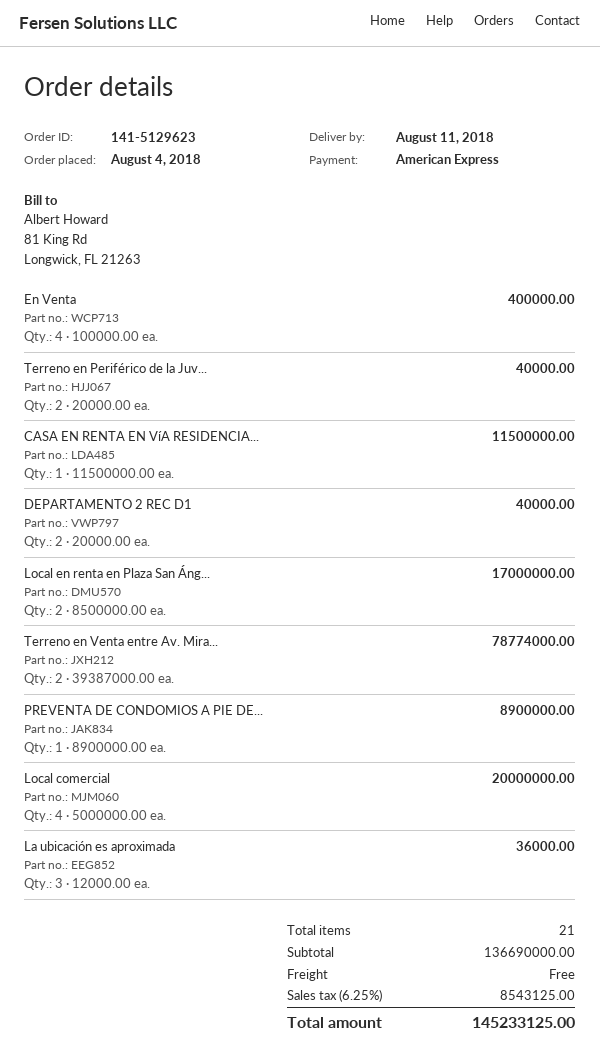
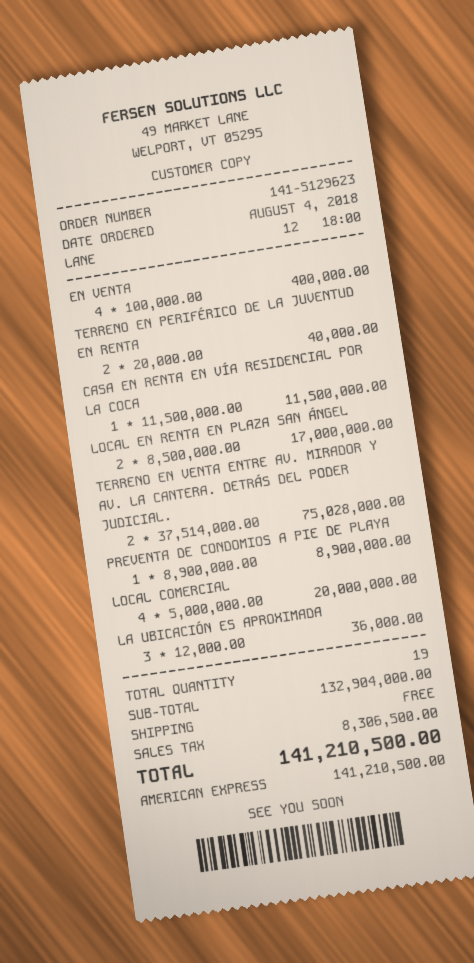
DEPARTAMENTO 2 REC D1: 2 x 20000.00 = 40000.00 -> none
Terreno en Venta entre Av. Mira...: 2 x 39387000.00 = 78774000.00 -> 2 x 37514000.00 = 75028000.00
total quantity: 21 -> 19
subtotal: 136690000.00 -> 132904000.00
tax: 8543125.00 -> 8306500.00
total: 145233125.00 -> 141210500.00

